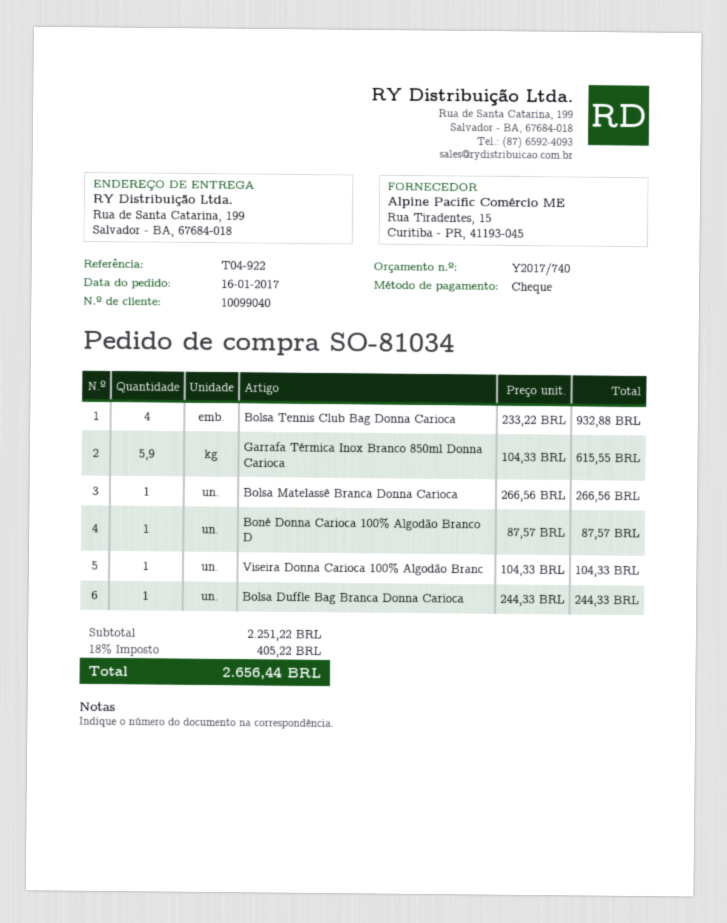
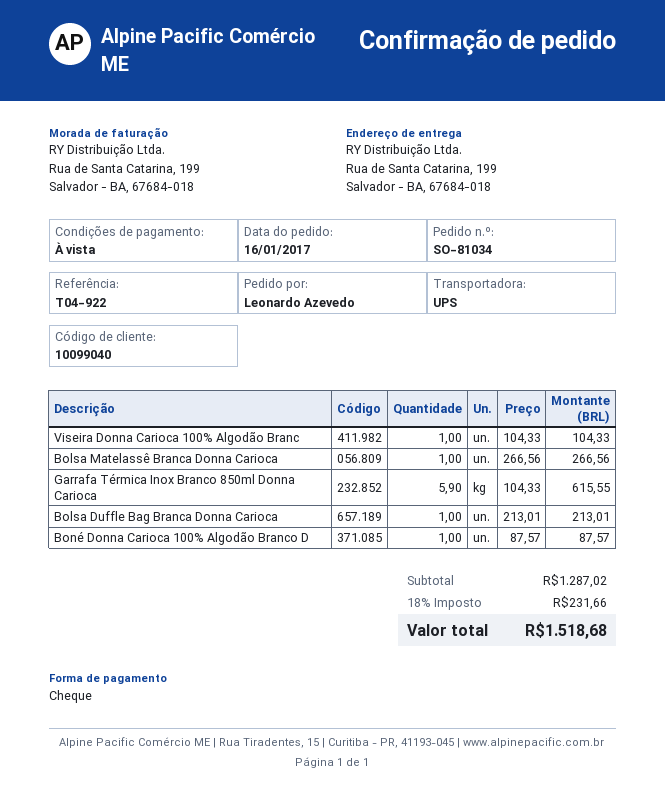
Bolsa Tennis Club Bag Donna Carioca: 4 x 233.22 = 932.88 -> none
Bolsa Duffle Bag Branca Donna Carioca: 1 x 244.33 = 244.33 -> 1 x 213.01 = 213.01
subtotal: 2251.22 -> 1287.02
tax: 18% = 405.22 -> 18% = 231.66
total: 2656.44 -> 1518.68

